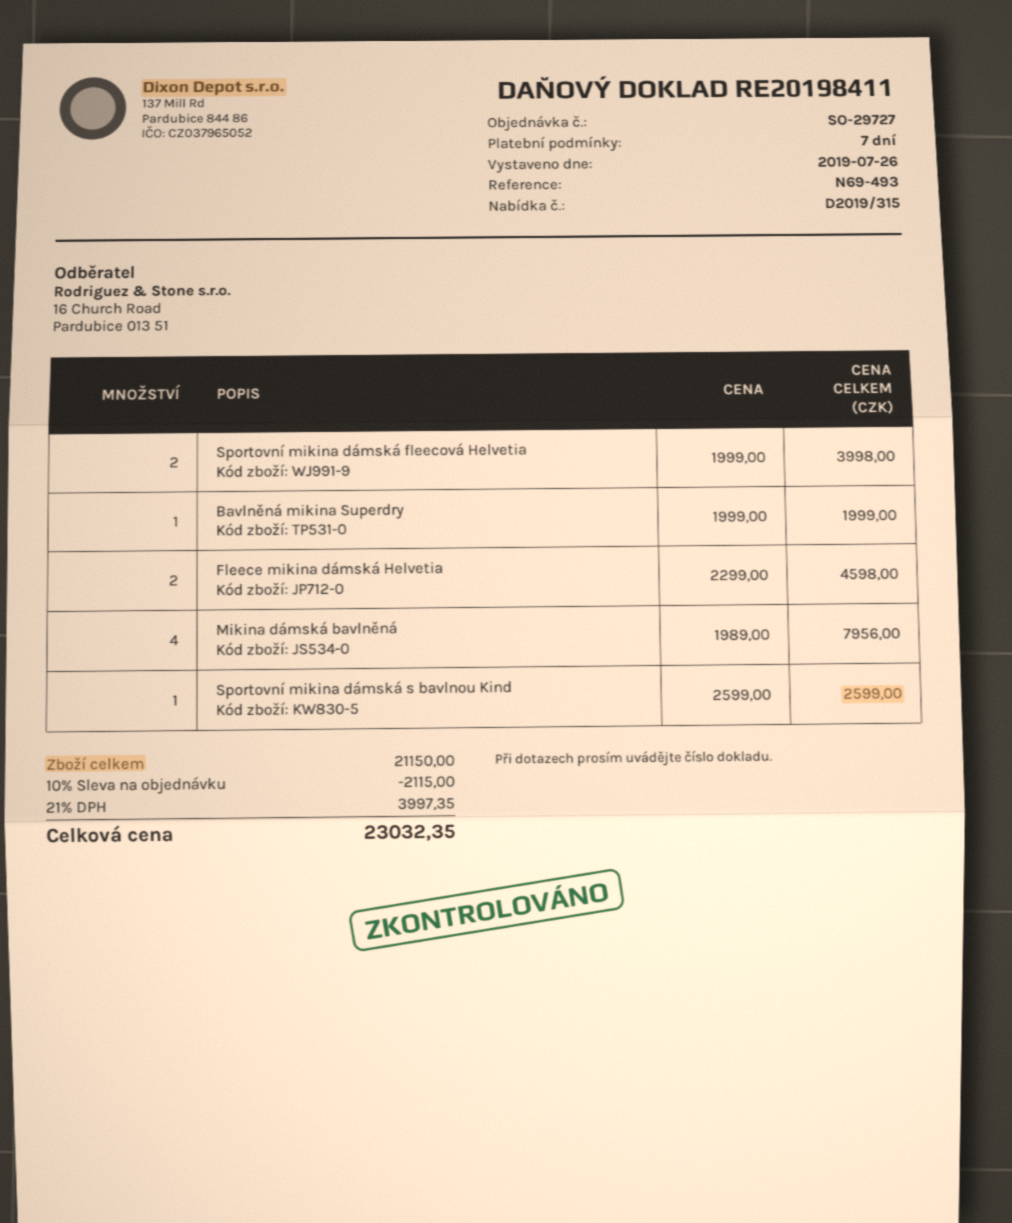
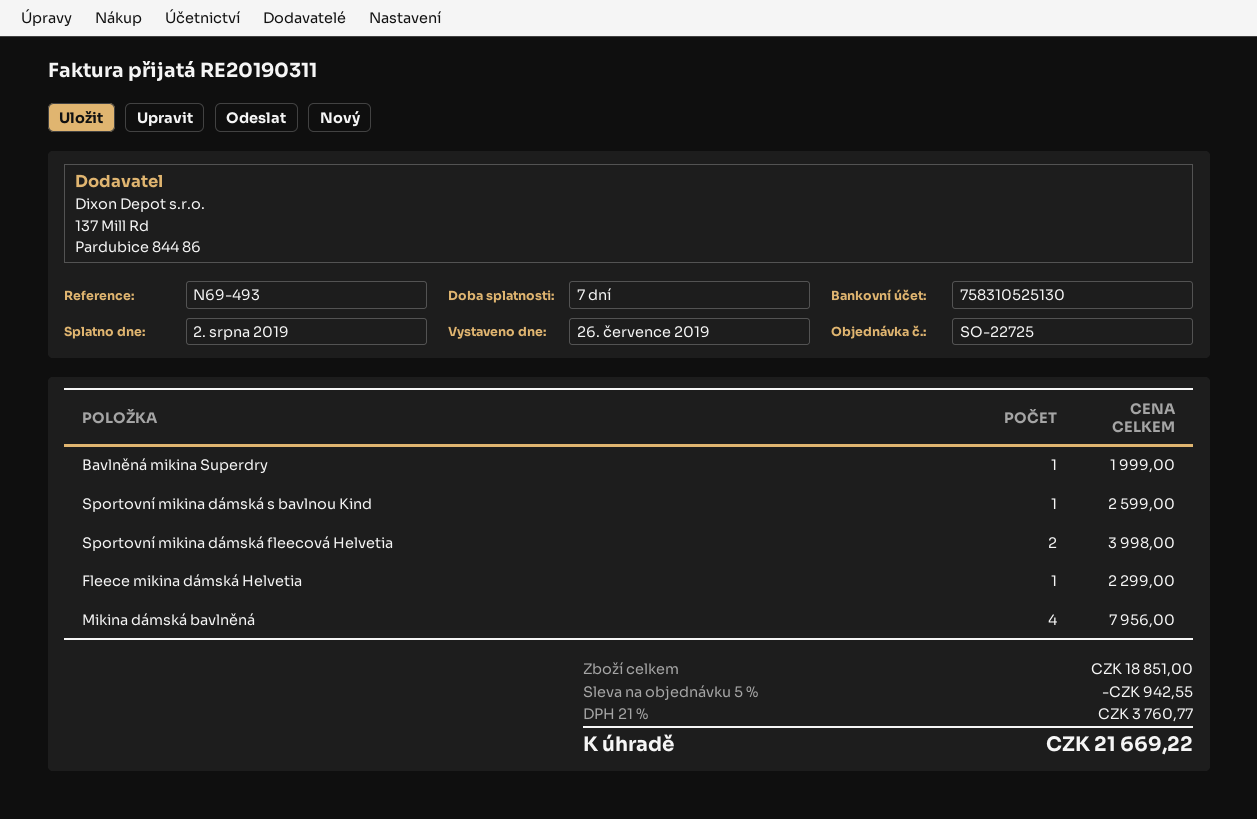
order number: SO-29727 -> SO-22725
invoice number: RE20198411 -> RE20190311
Fleece mikina dámská Helvetia: 2 for 4598.00 -> 1 for 2299.00
subtotal: 21150.00 -> 18851.00
discount: 10% = 2115.00 -> 5% = 942.55
tax: 21% = 3997.35 -> 21% = 3760.77
total: 23032.35 -> 21669.22

